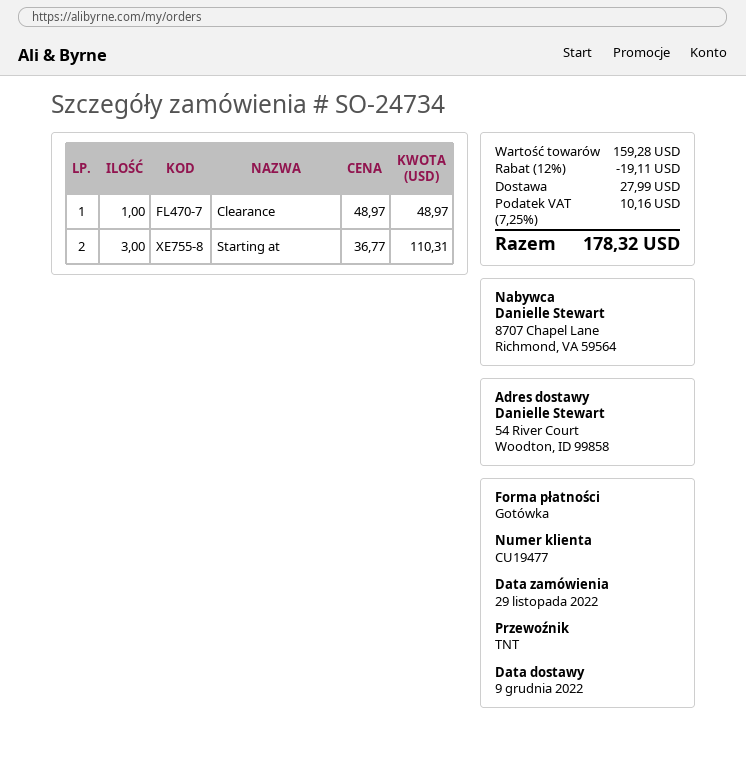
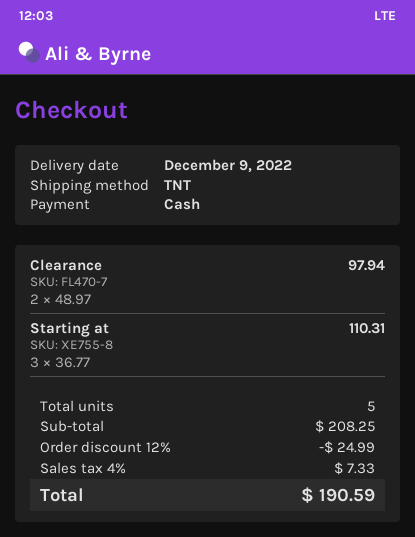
Clearance: 1 x 48.97 = 48.97 -> 2 x 48.97 = 97.94
subtotal: 159.28 -> 208.25
discount: 12% = 19.11 -> 12% = 24.99
shipping: 27.99 -> none
tax: 7.25% = 10.16 -> 4% = 7.33
total: 178.32 -> 190.59

